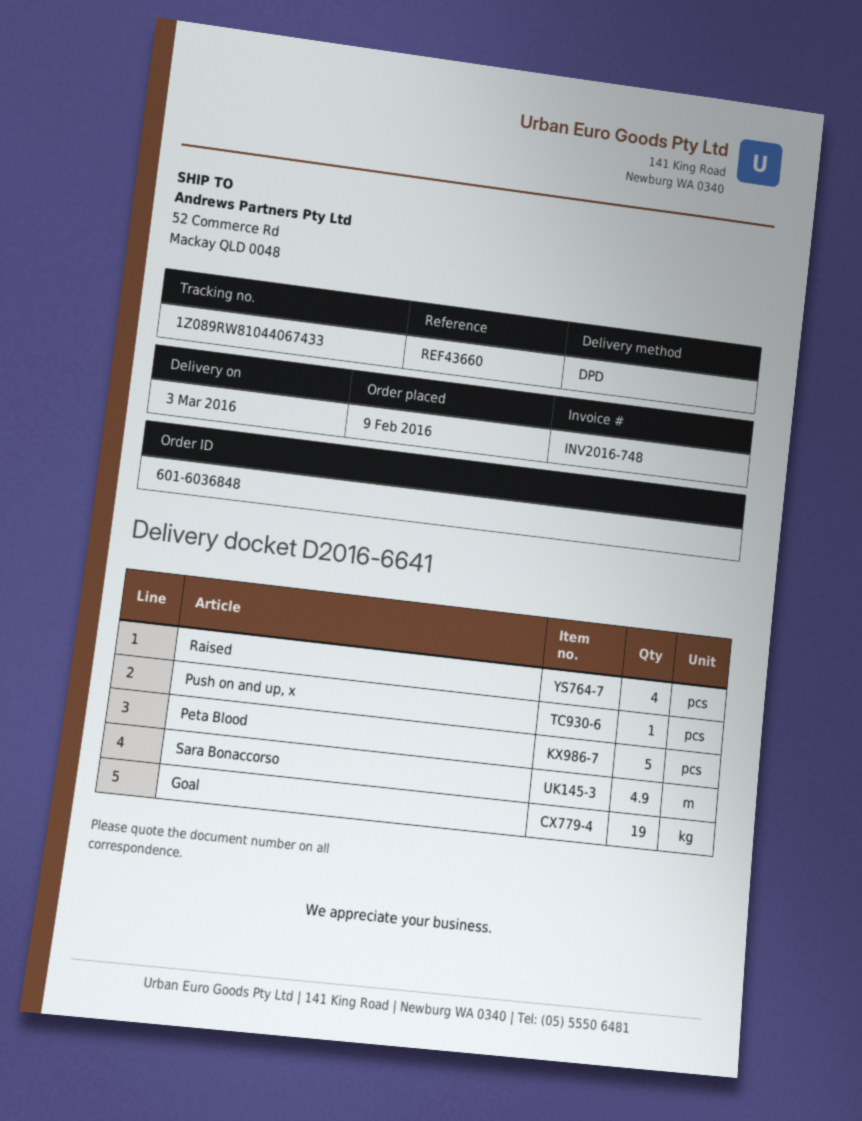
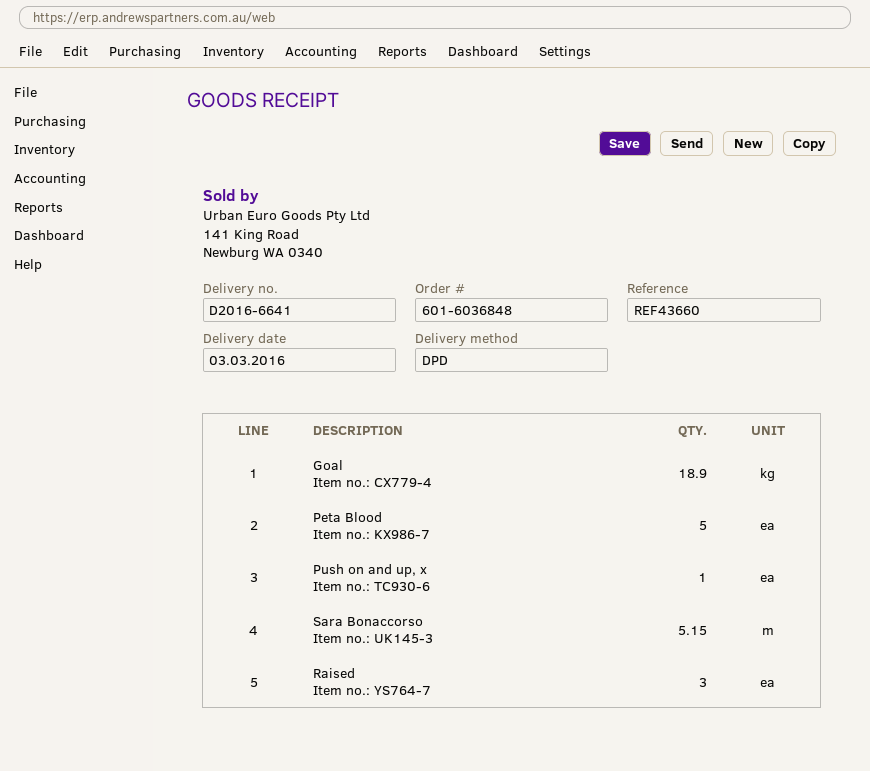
Raised: 4 -> 3
Sara Bonaccorso: 4.9 -> 5.15
Goal: 19 -> 18.9

